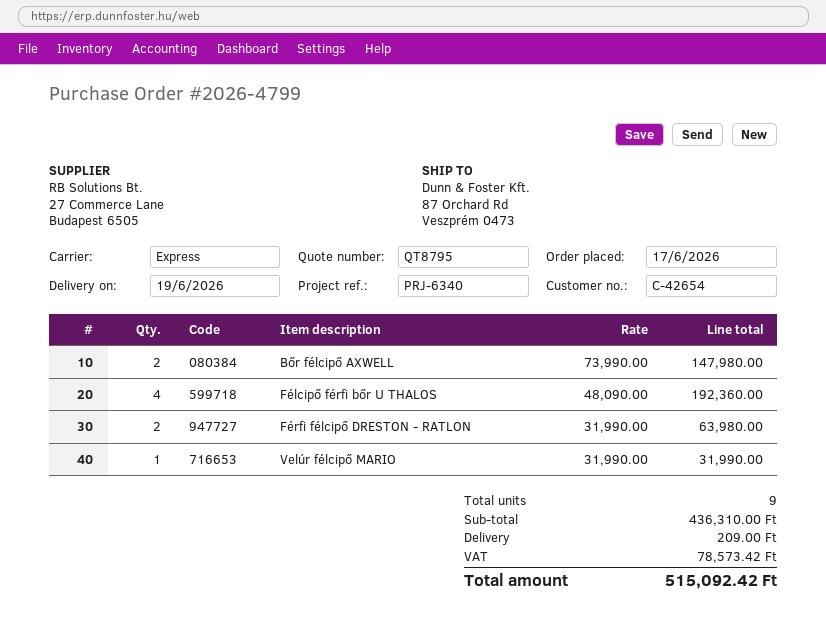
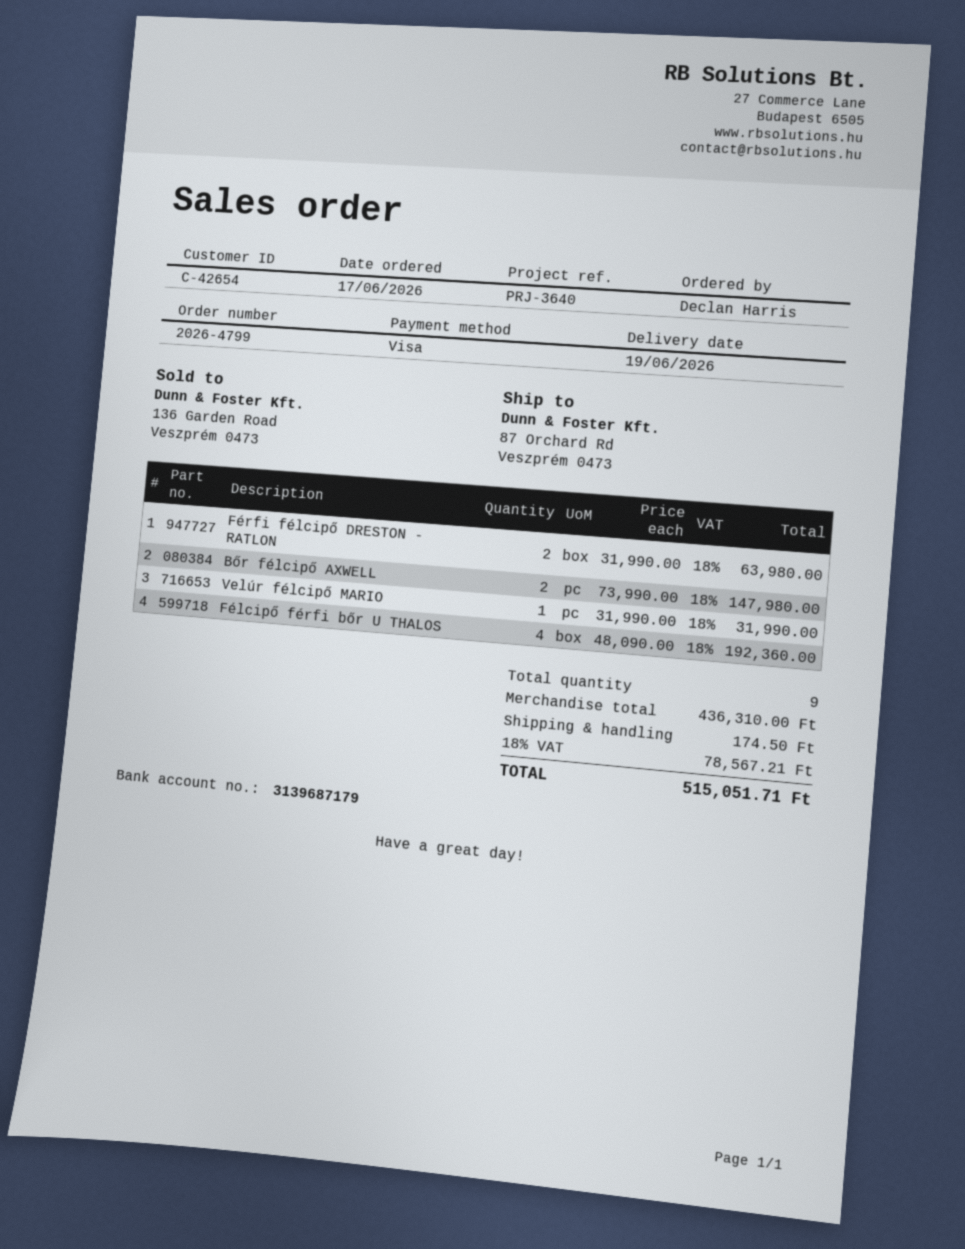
reference: PRJ-6340 -> PRJ-3640
shipping: 209.00 -> 174.50
tax: 78573.42 -> 78567.21
total: 515092.42 -> 515051.71

